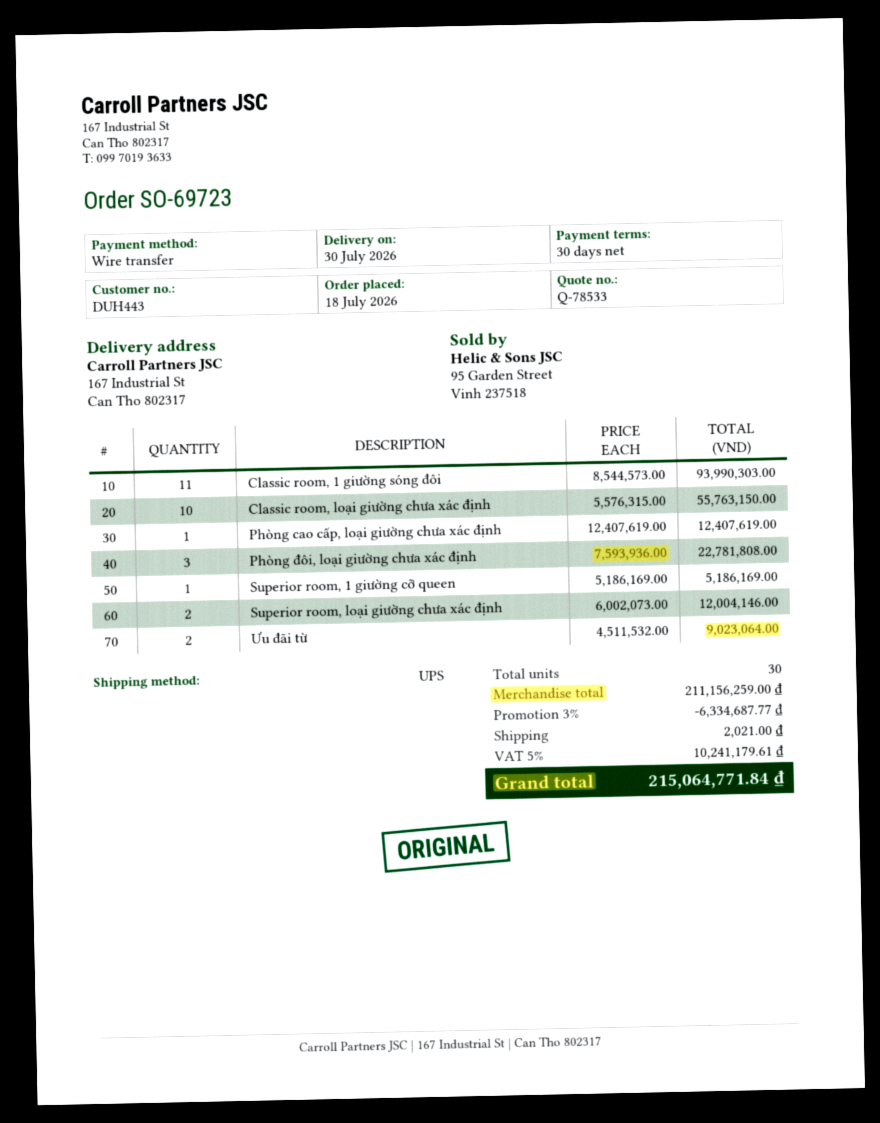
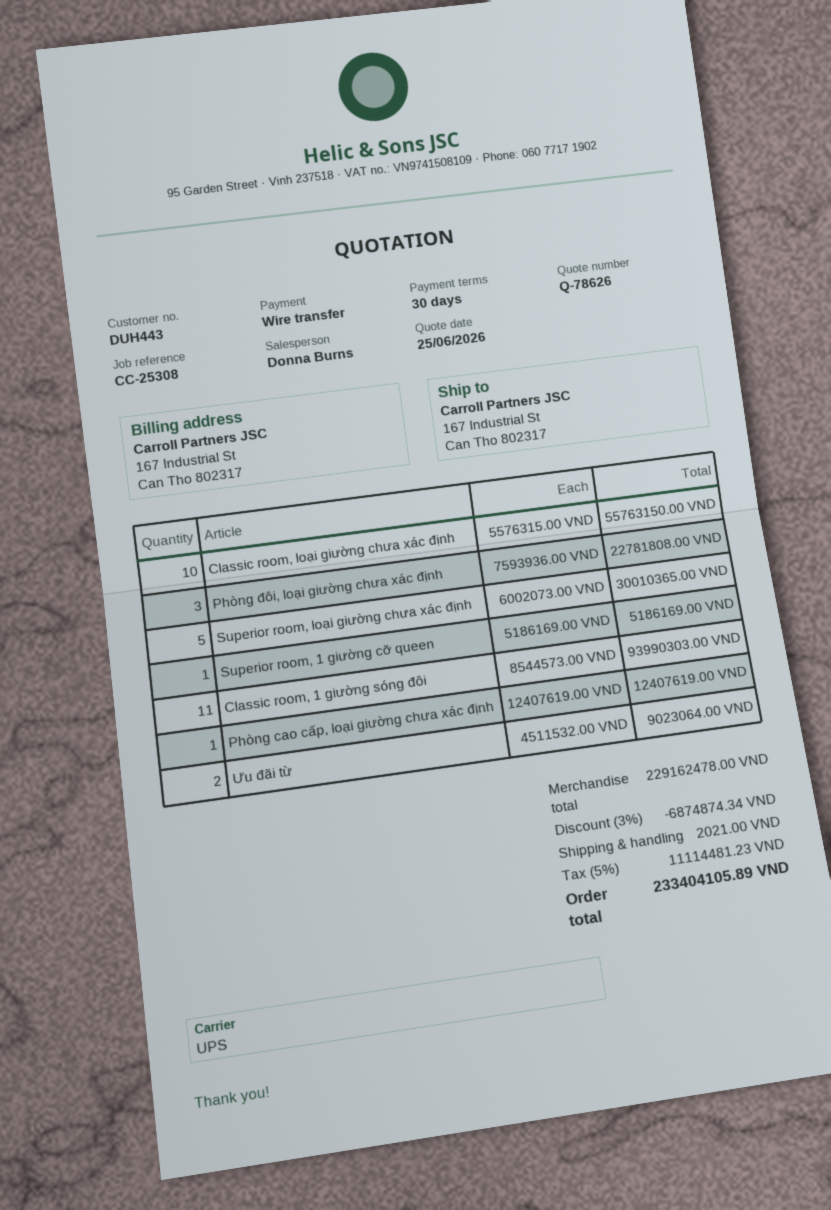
quote number: Q-78533 -> Q-78626
Superior room, loại giường chưa xác định: 2 x 6002073.00 = 12004146.00 -> 5 x 6002073.00 = 30010365.00
subtotal: 211156259.00 -> 229162478.00
discount: 3% = 6334687.77 -> 3% = 6874874.34
tax: 5% = 10241179.61 -> 5% = 11114481.23
total: 215064771.84 -> 233404105.89

